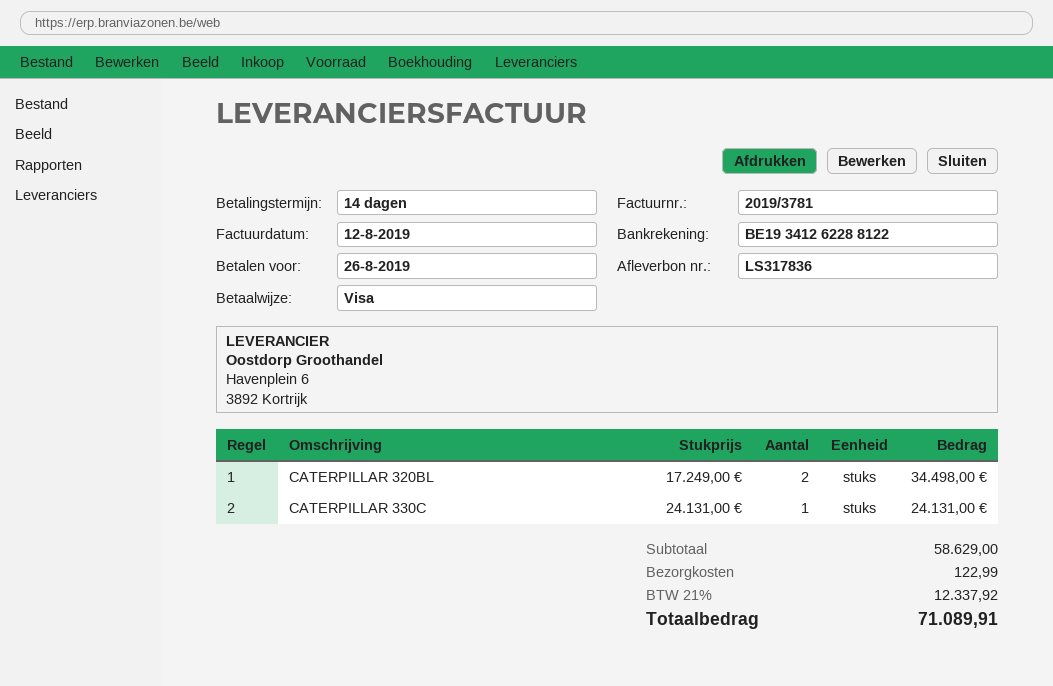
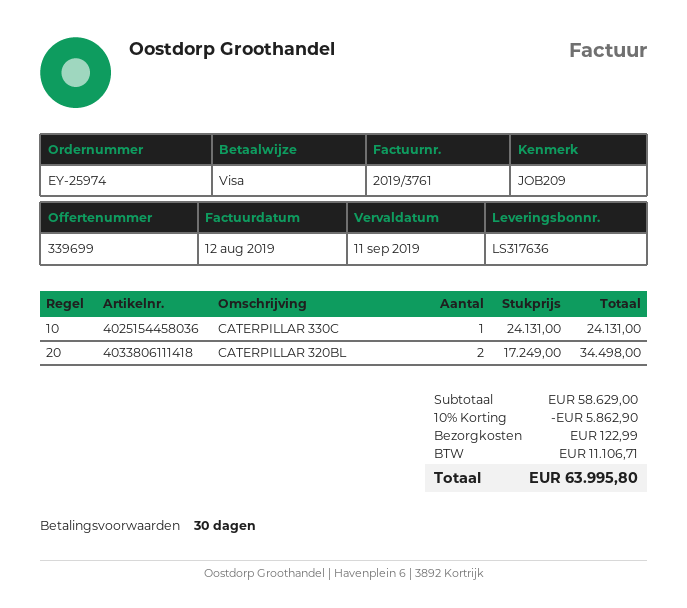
delivery note number: LS317836 -> LS317636
invoice number: 2019/3781 -> 2019/3761
payment terms: 14 days -> 30 days
due date: 2019-08-26 -> 2019-09-11
discount: none -> 10% = 5862.90
tax: 12337.92 -> 11106.71
total: 71089.91 -> 63995.80

